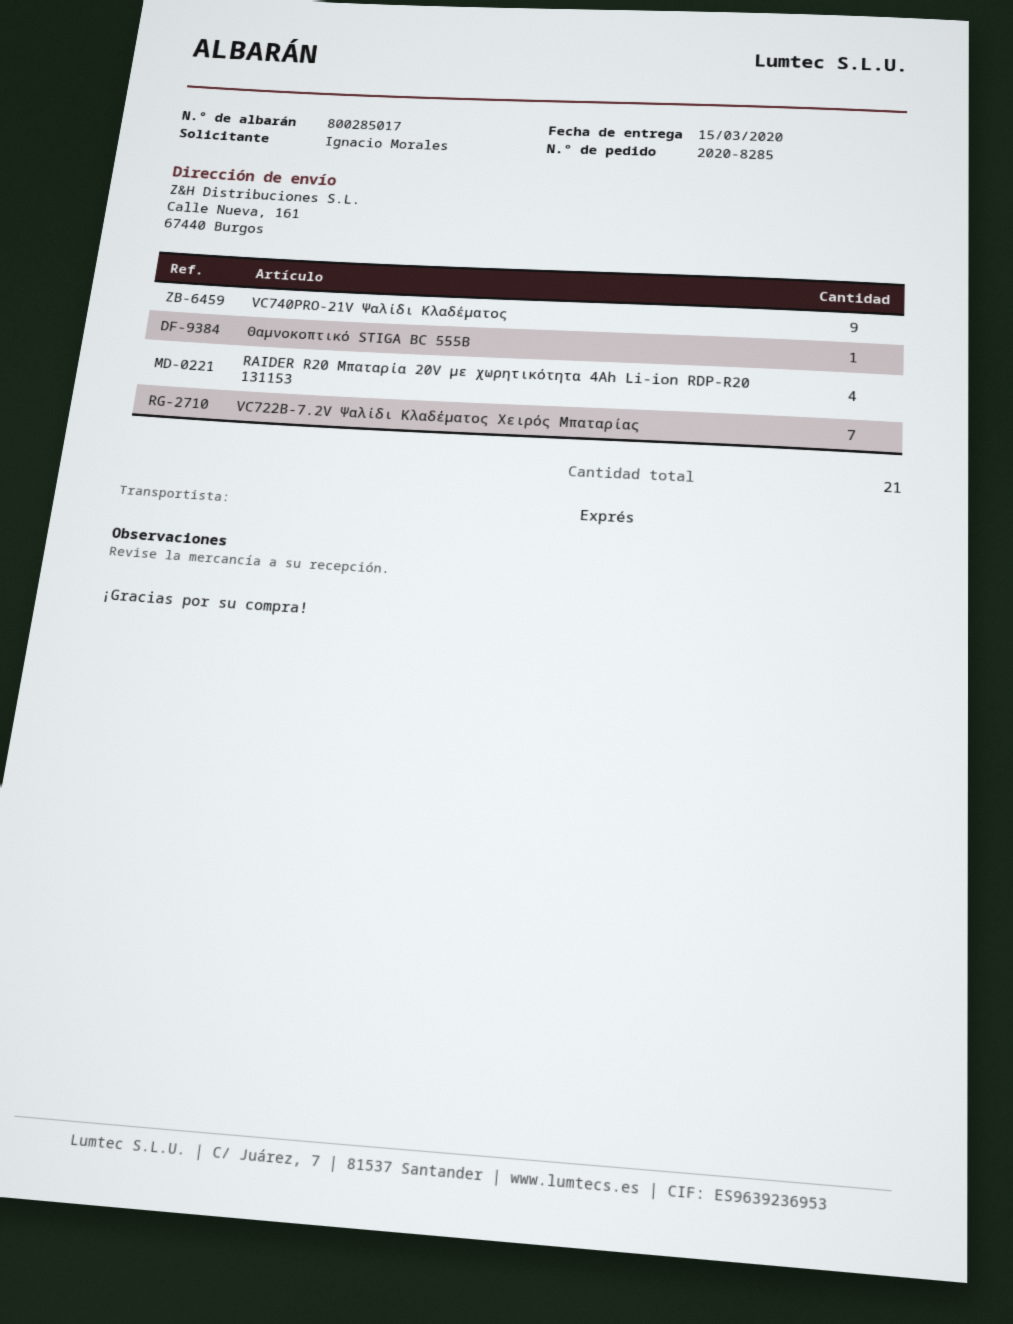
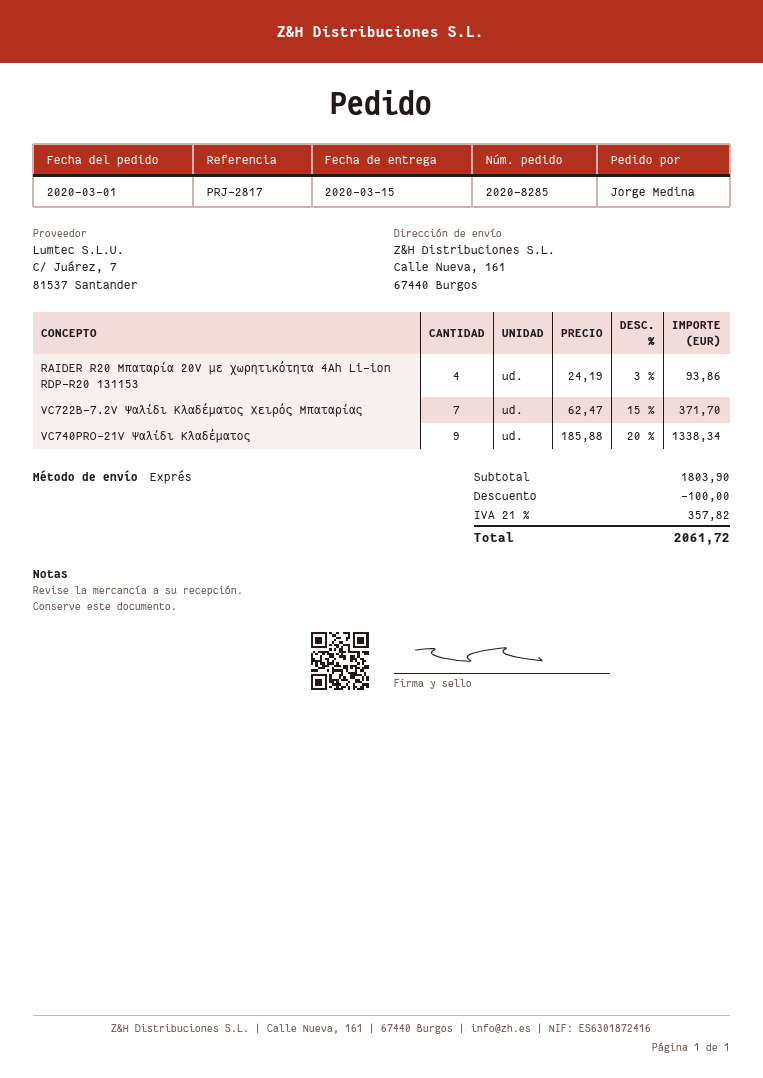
ordered by: Ignacio Morales -> Jorge Medina
Θαμνοκοπτικό STIGA BC 555B: 1 -> none

